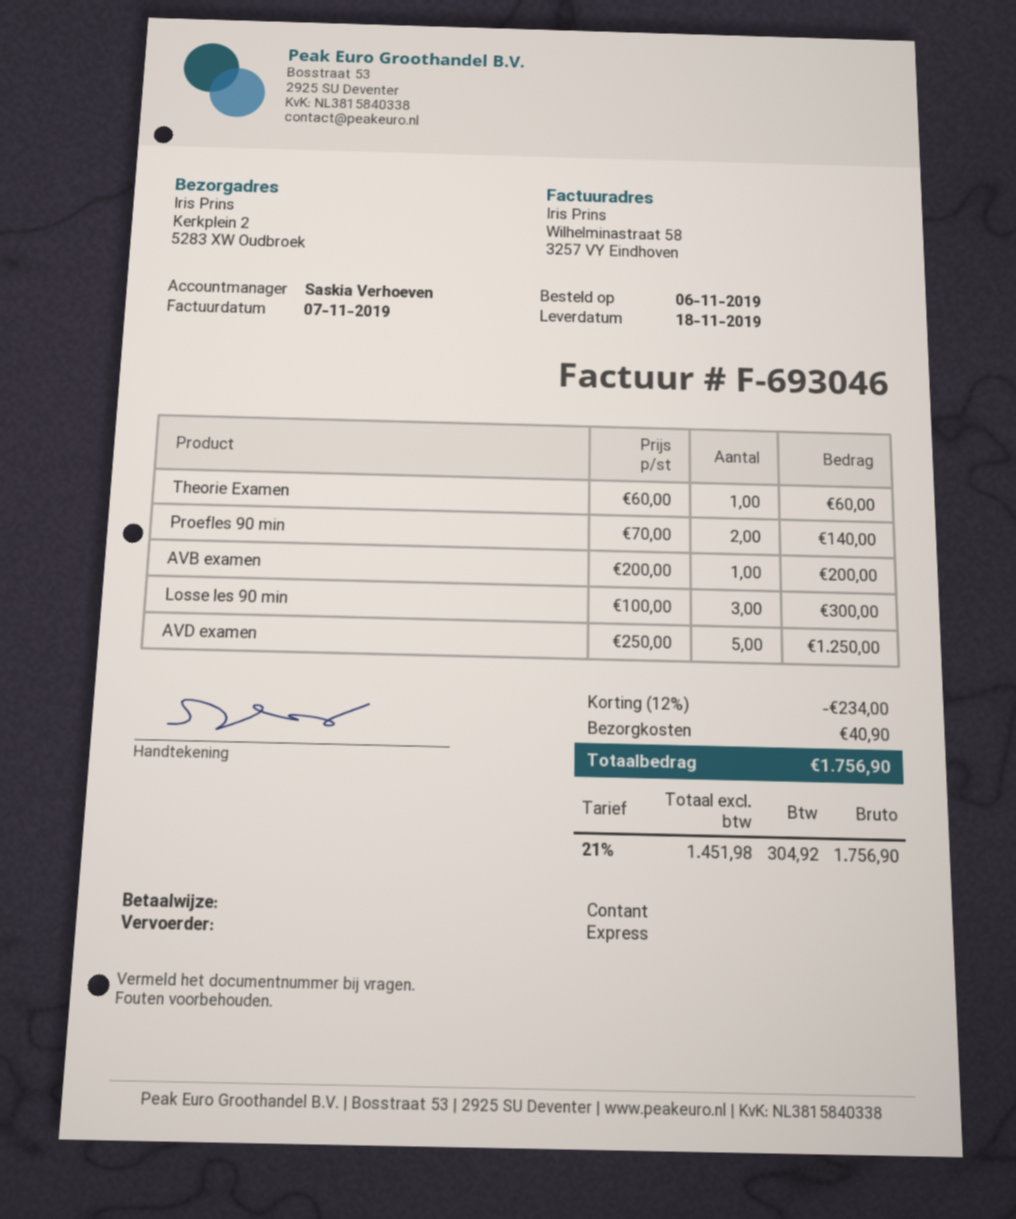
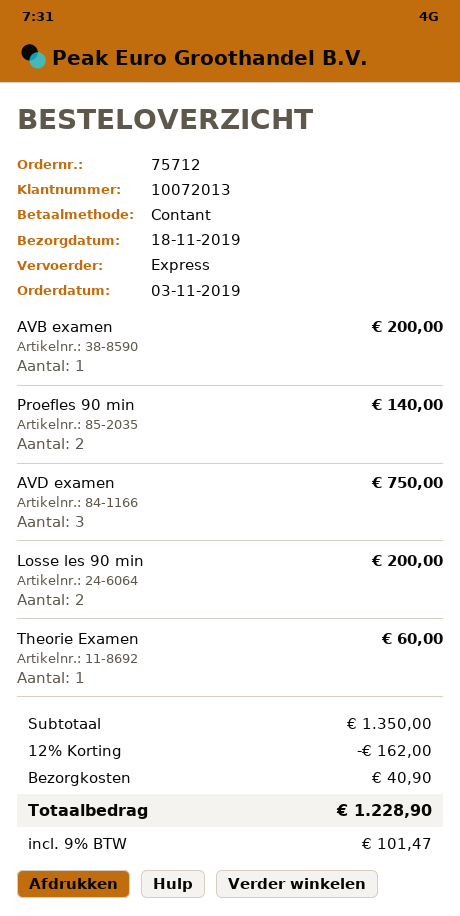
order date: 2019-11-06 -> 2019-11-03
Losse les 90 min: 3 for 300.00 -> 2 for 200.00
AVD examen: 5 for 1250.00 -> 3 for 750.00
discount: 12% = 234.00 -> 12% = 162.00
tax: 21% = 304.92 -> 9% = 101.47
total: 1756.90 -> 1228.90

